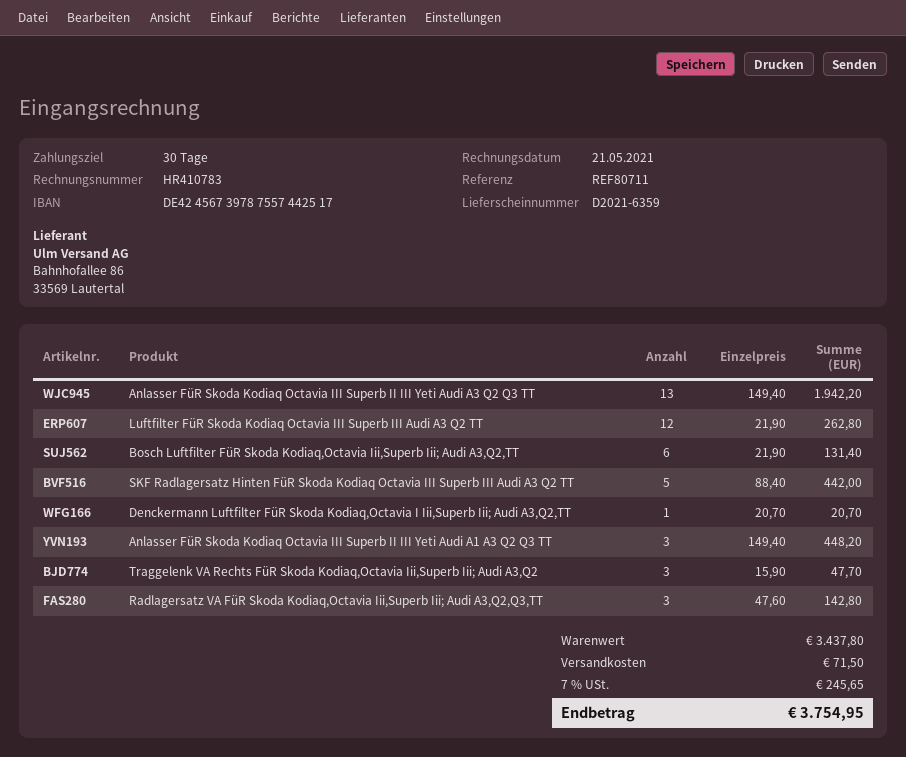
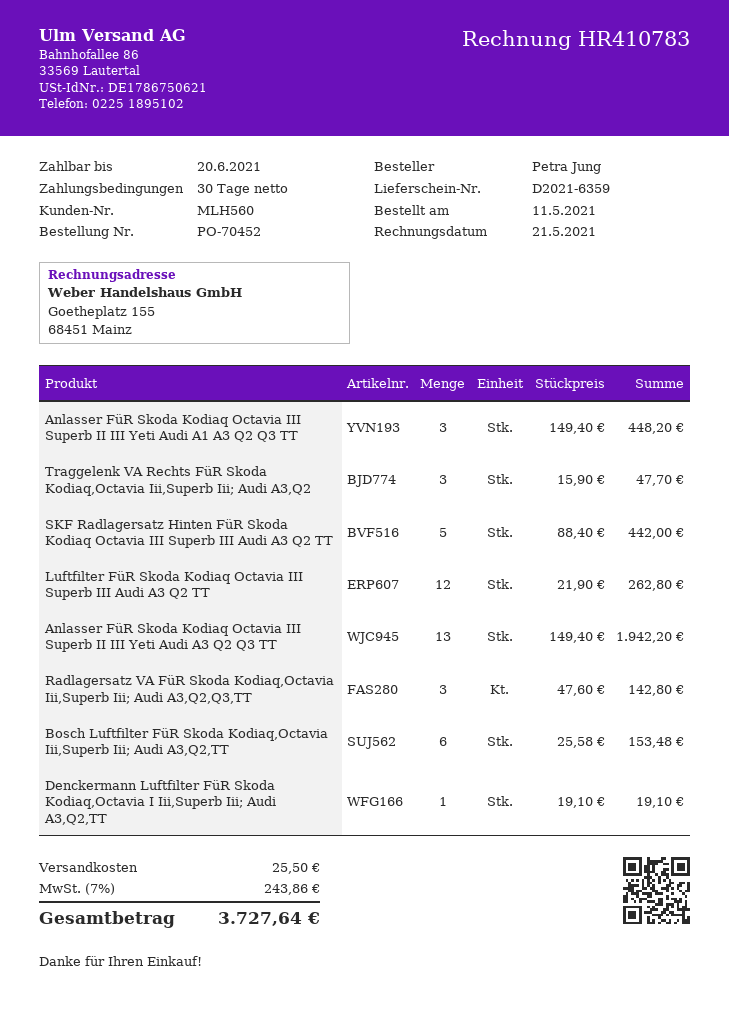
Bosch Luftfilter FüR Skoda Kodiaq,Octavia Iii,Superb Iii; Audi A3,Q2,TT: 6 x 21.90 = 131.40 -> 6 x 25.58 = 153.48
Denckermann Luftfilter FüR Skoda Kodiaq,Octavia I Iii,Superb Iii; Audi A3,Q2,TT: 1 x 20.70 = 20.70 -> 1 x 19.10 = 19.10
shipping: 71.50 -> 25.50
tax: 7% = 245.65 -> 7% = 243.86
total: 3754.95 -> 3727.64

